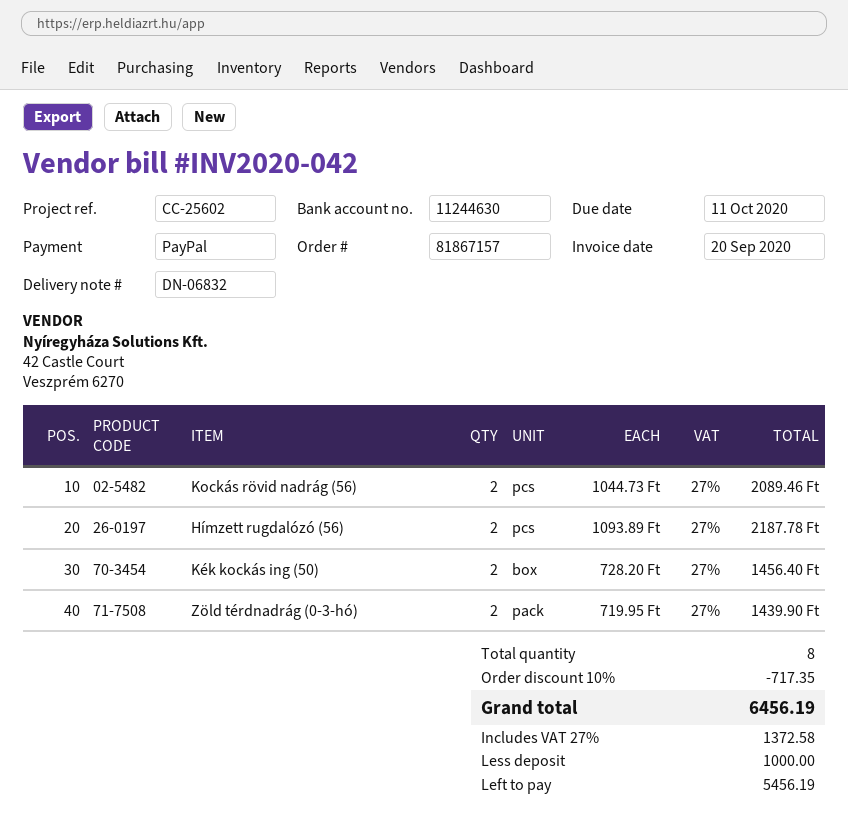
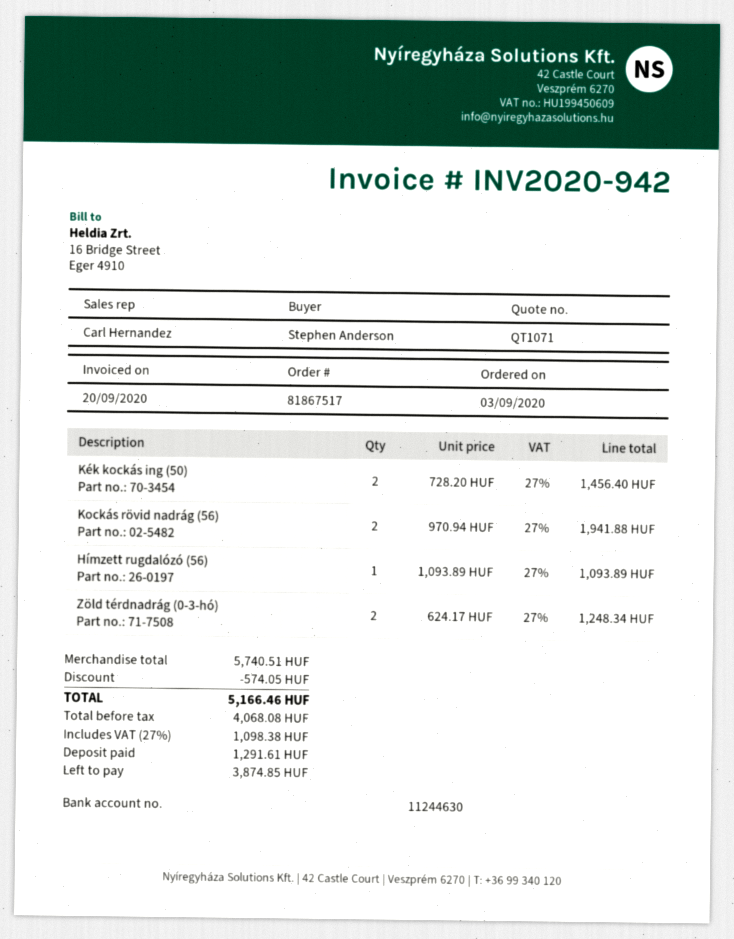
order number: 81867157 -> 81867517
invoice number: INV2020-042 -> INV2020-942
Kockás rövid nadrág (56): 2 x 1044.73 = 2089.46 -> 2 x 970.94 = 1941.88
Hímzett rugdalózó (56): 2 x 1093.89 = 2187.78 -> 1 x 1093.89 = 1093.89
Zöld térdnadrág (0-3-hó): 2 x 719.95 = 1439.90 -> 2 x 624.17 = 1248.34
discount: 717.35 -> 574.05
tax: 27% = 1372.58 -> 27% = 1098.38
total: 6456.19 -> 5166.46
deposit: 1000.00 -> 1291.61
balance: 5456.19 -> 3874.85

